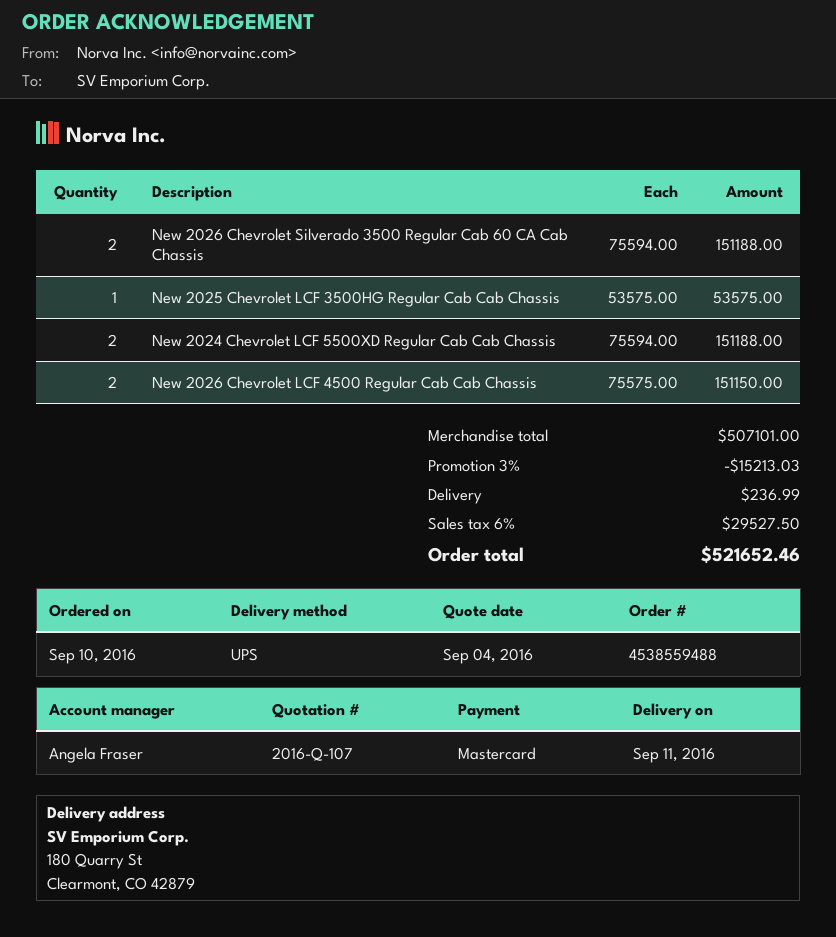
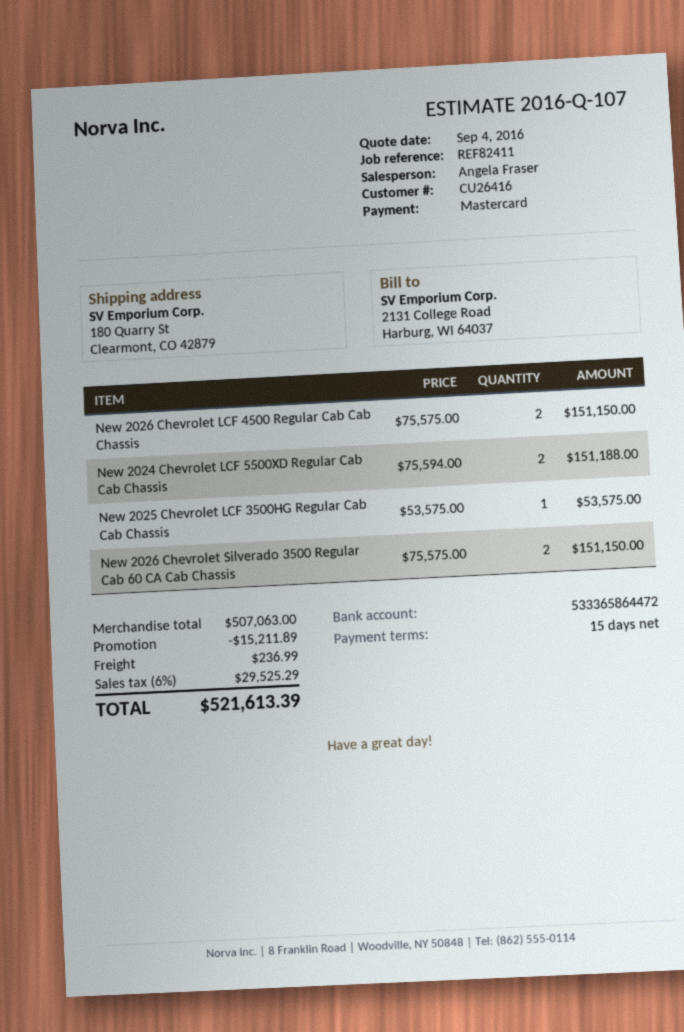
New 2026 Chevrolet Silverado 3500 Regular Cab 60 CA Cab Chassis: 2 x 75594.00 = 151188.00 -> 2 x 75575.00 = 151150.00
subtotal: 507101.00 -> 507063.00
discount: 15213.03 -> 15211.89
tax: 6% = 29527.50 -> 6% = 29525.29
total: 521652.46 -> 521613.39

